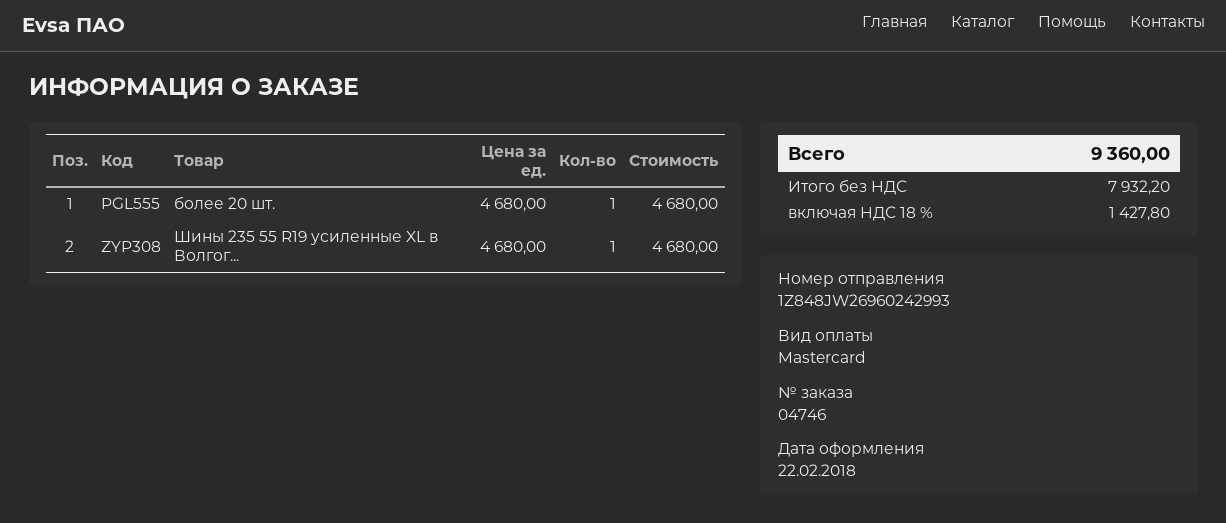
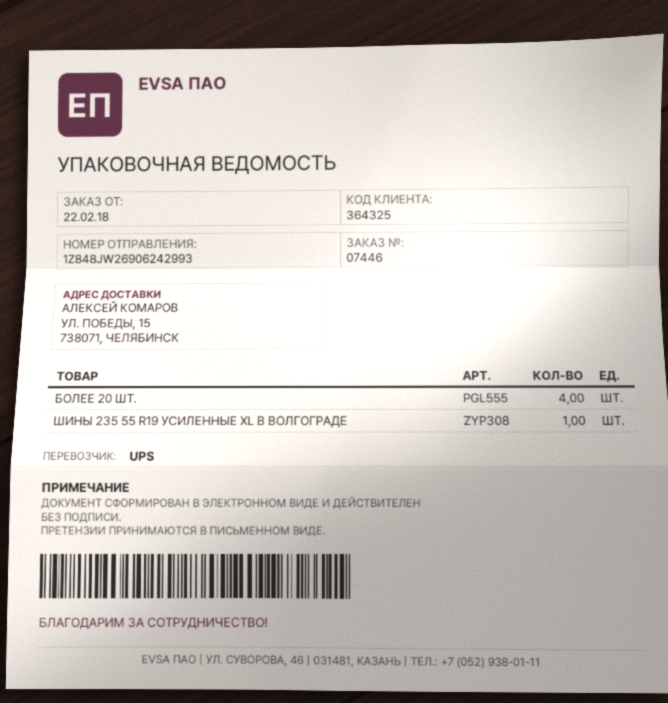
order number: 04746 -> 07446
tracking number: 1Z848JW26960242993 -> 1Z848JW26906242993
более 20 шт.: 1 -> 4

